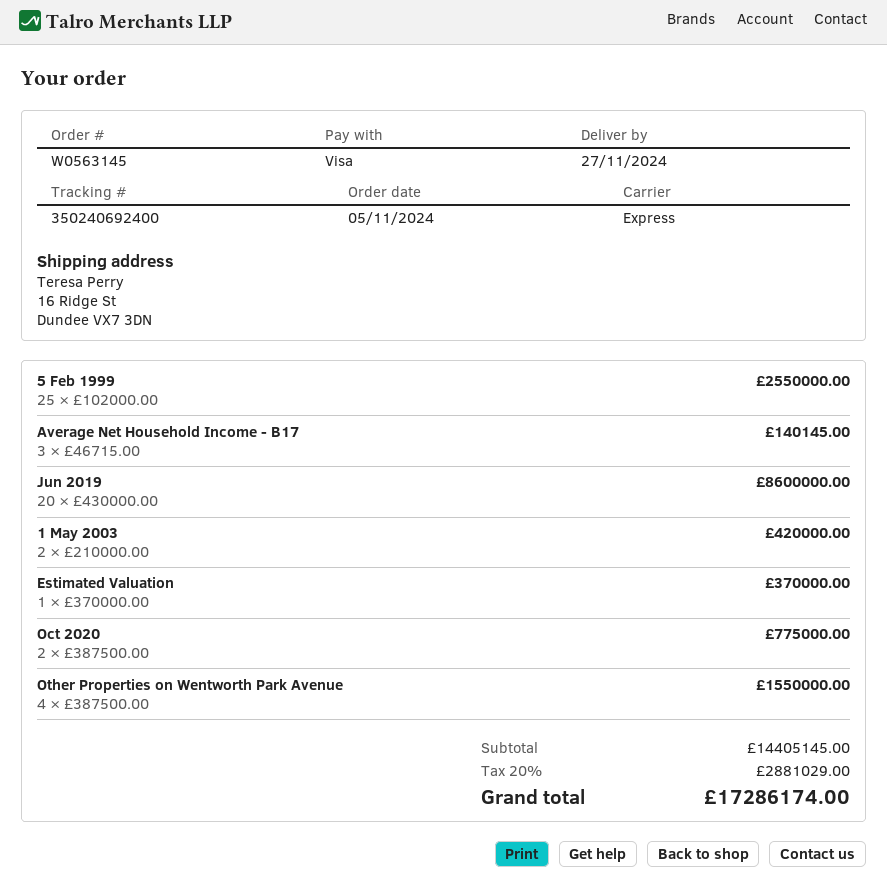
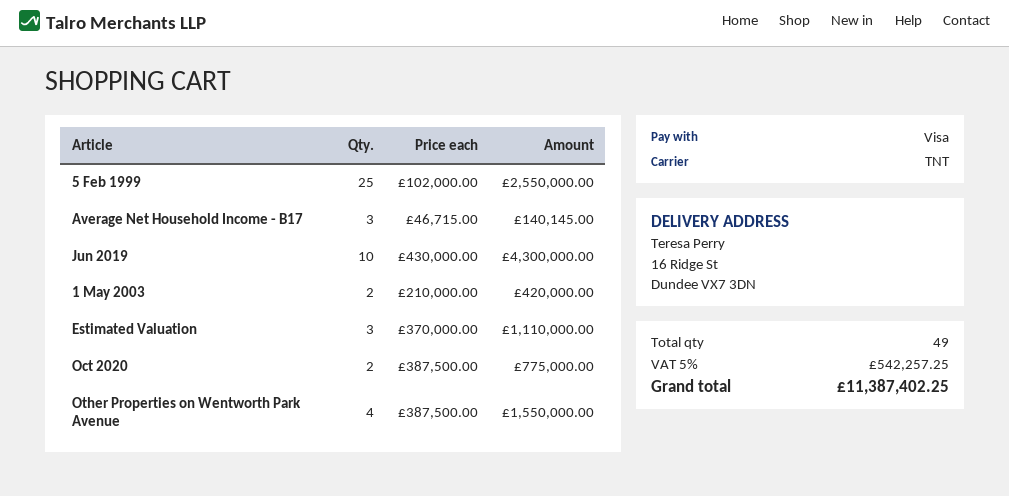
shipping method: express -> TNT
Jun 2019: 20 x 430000.00 = 8600000.00 -> 10 x 430000.00 = 4300000.00
Estimated Valuation: 1 x 370000.00 = 370000.00 -> 3 x 370000.00 = 1110000.00
tax: 20% = 2881029.00 -> 5% = 542257.25
total: 17286174.00 -> 11387402.25

